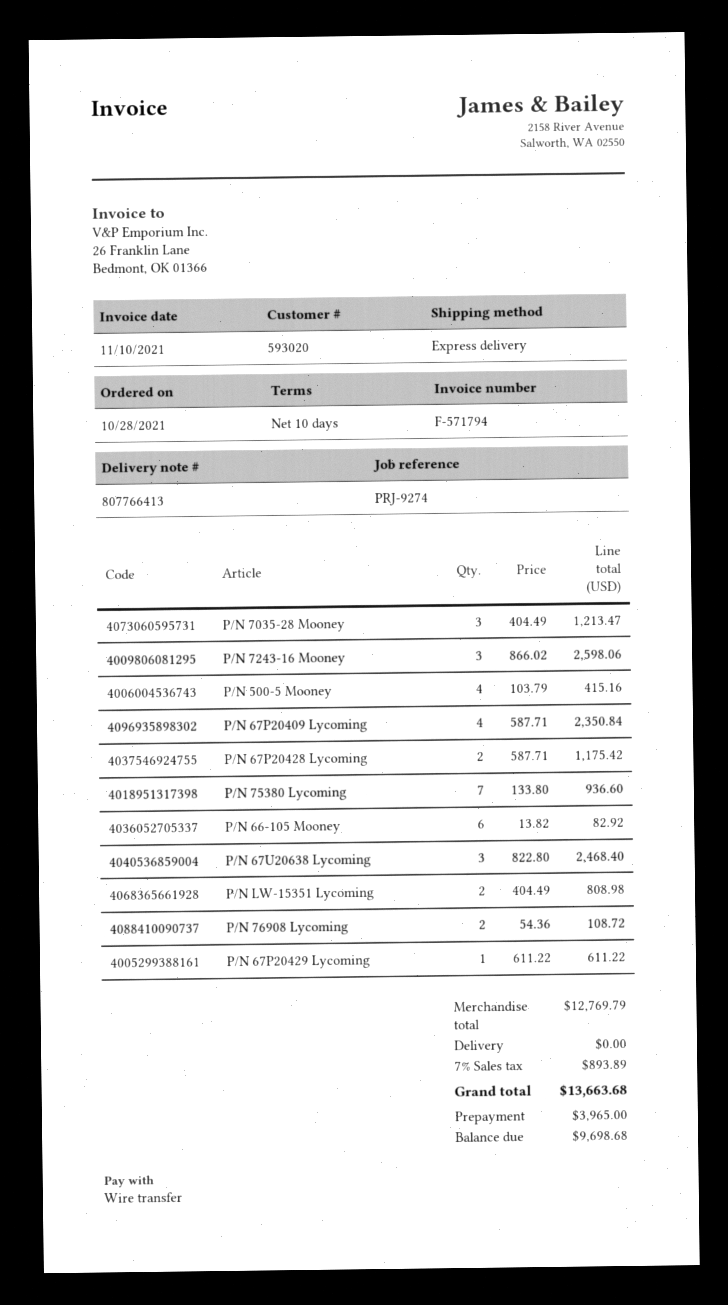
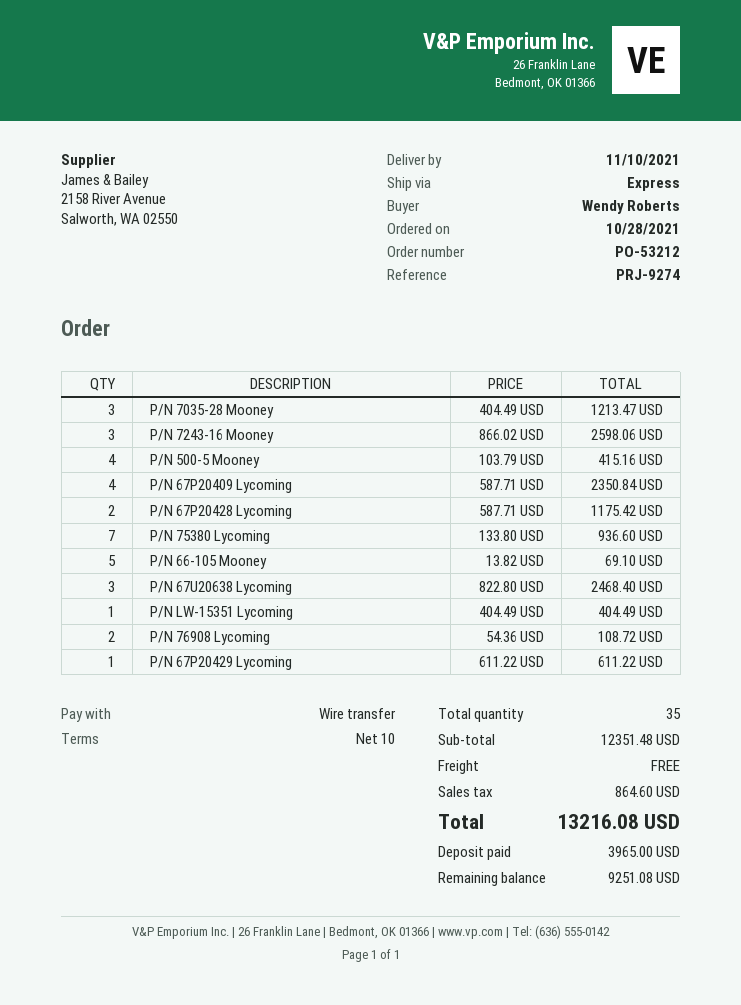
P/N 66-105 Mooney: 6 x 13.82 = 82.92 -> 5 x 13.82 = 69.10
P/N LW-15351 Lycoming: 2 x 404.49 = 808.98 -> 1 x 404.49 = 404.49
subtotal: 12769.79 -> 12351.48
tax: 893.89 -> 864.60
total: 13663.68 -> 13216.08
balance: 9698.68 -> 9251.08

